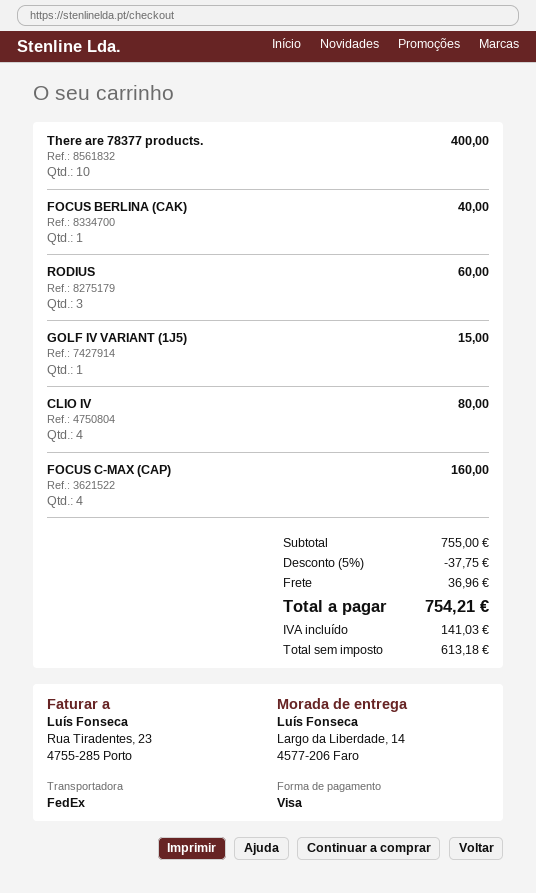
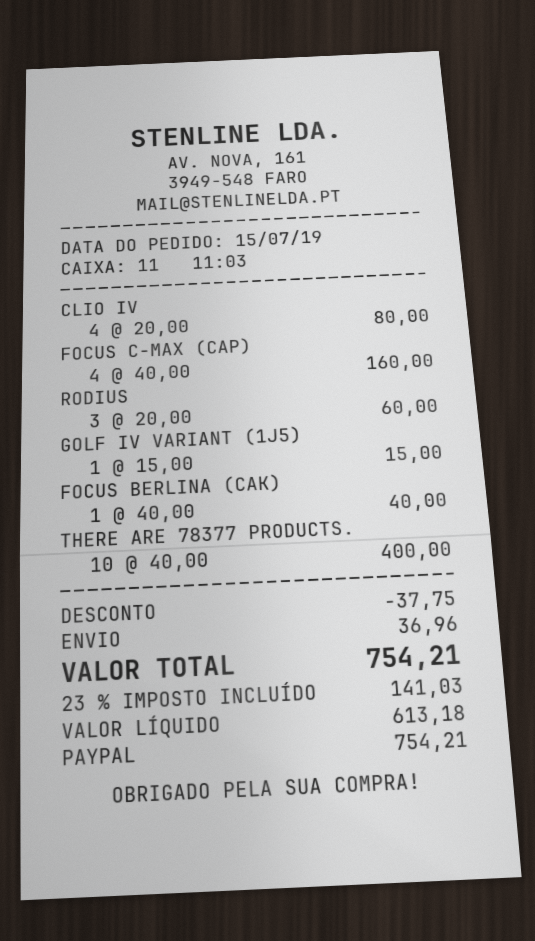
payment method: Visa -> PayPal

